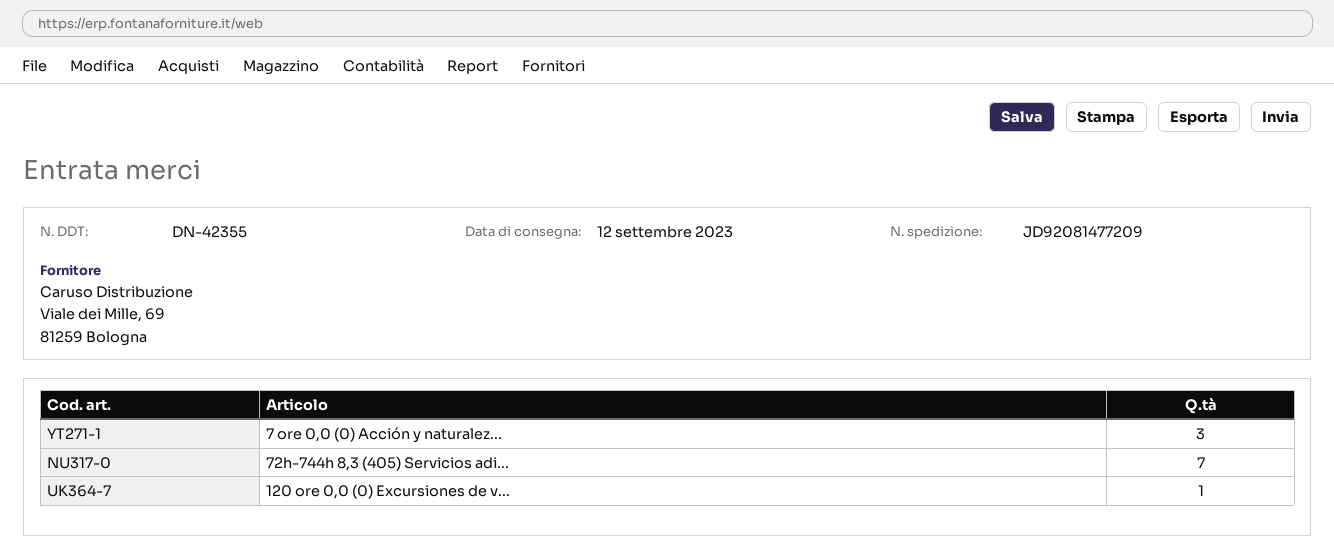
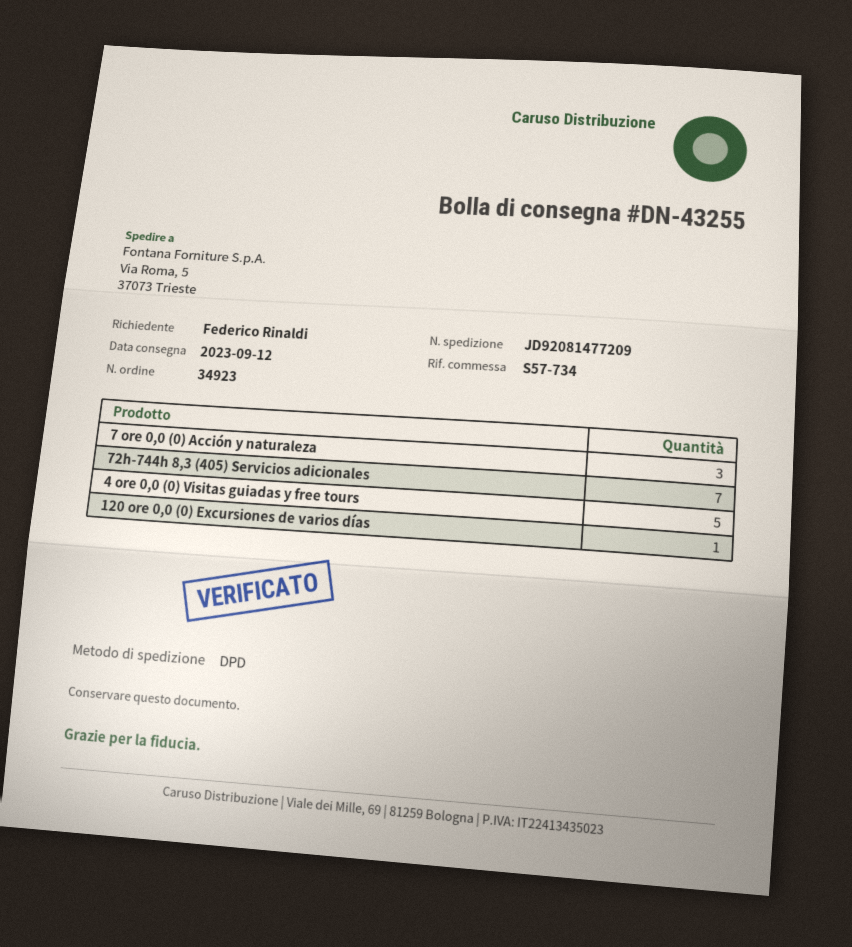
delivery note number: DN-42355 -> DN-43255
4 ore 0,0 (0) Visitas guiadas y free tours: none -> 5

